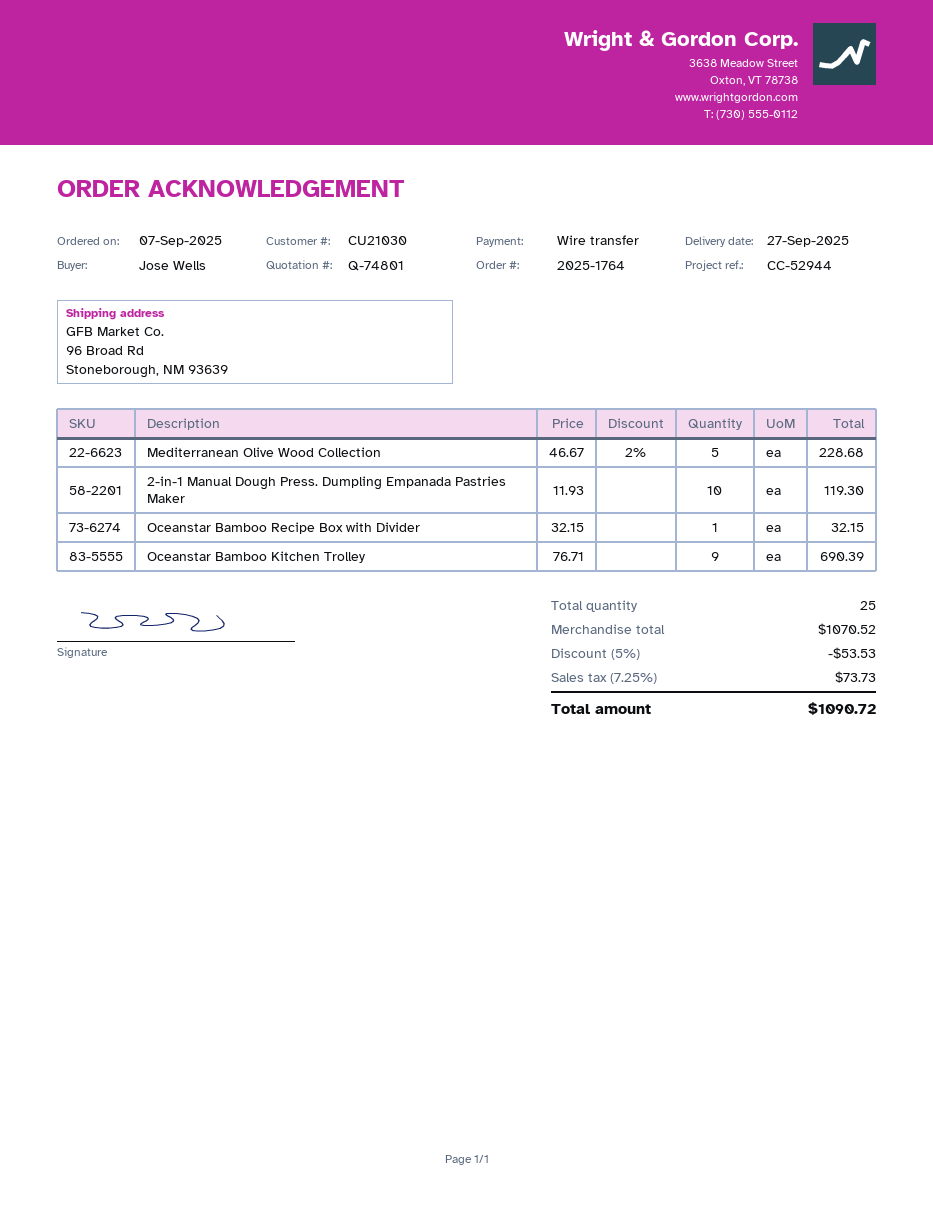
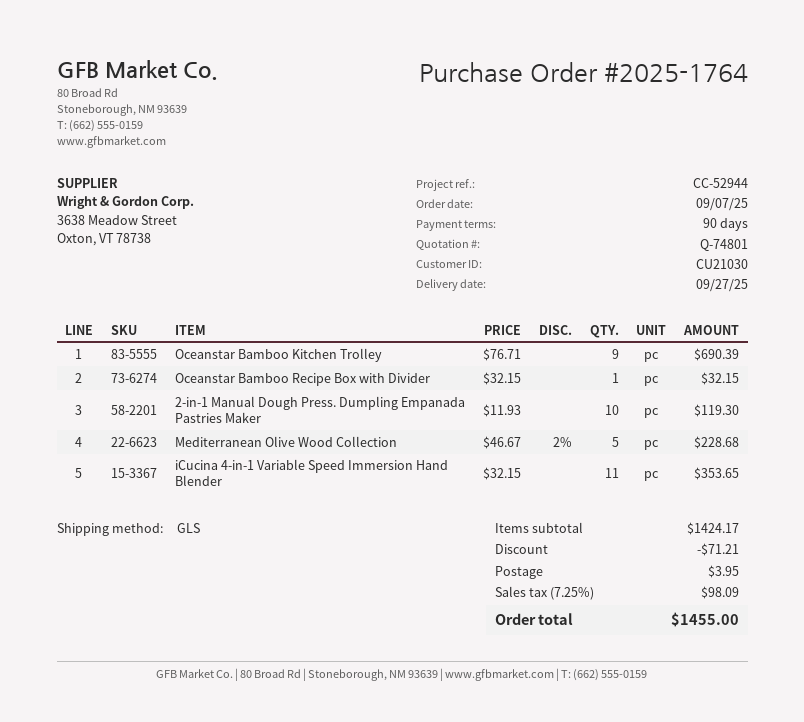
iCucina 4-in-1 Variable Speed Immersion Hand Blender: none -> 11 x 32.15 = 353.65
subtotal: 1070.52 -> 1424.17
discount: 53.53 -> 71.21
shipping: none -> 3.95
tax: 7.25% = 73.73 -> 7.25% = 98.09
total: 1090.72 -> 1455.00

